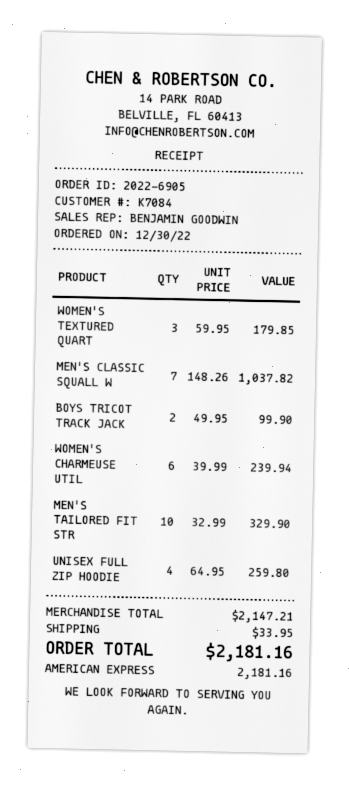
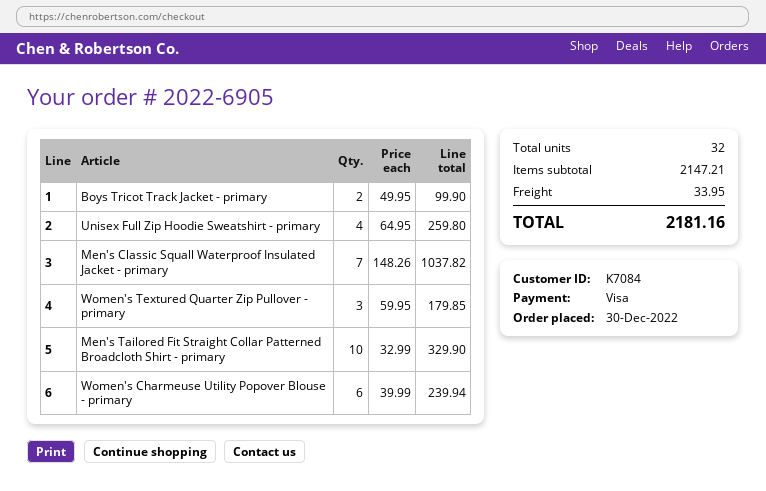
payment method: American Express -> Visa

